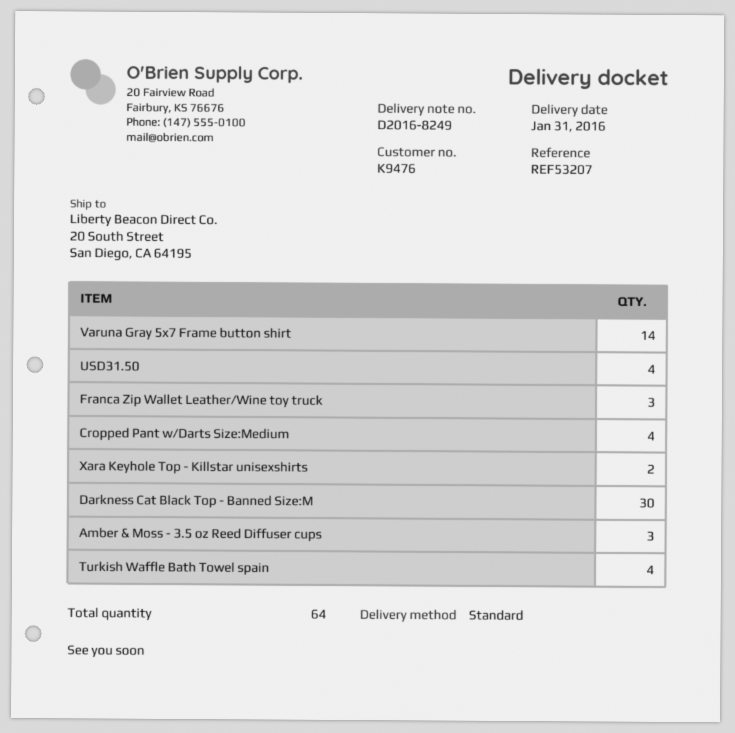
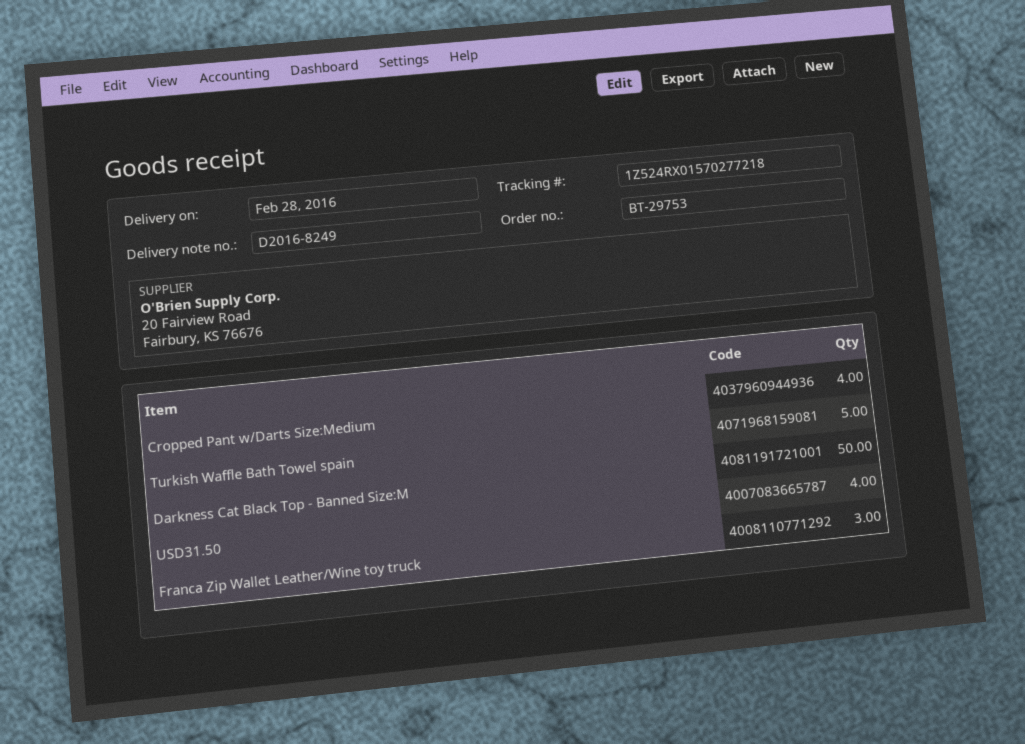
delivery date: 2016-01-31 -> 2016-02-28
Varuna Gray 5x7 Frame button shirt: 14 -> none
Xara Keyhole Top - Killstar unisexshirts: 2 -> none
Darkness Cat Black Top - Banned Size:M: 30 -> 50
Amber & Moss - 3.5 oz Reed Diffuser cups: 3 -> none
Turkish Waffle Bath Towel spain: 4 -> 5

